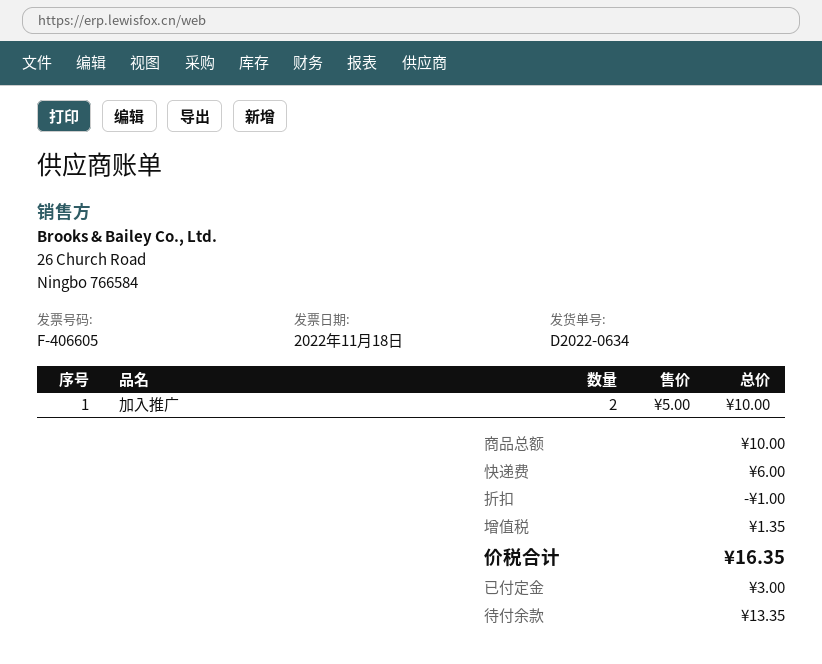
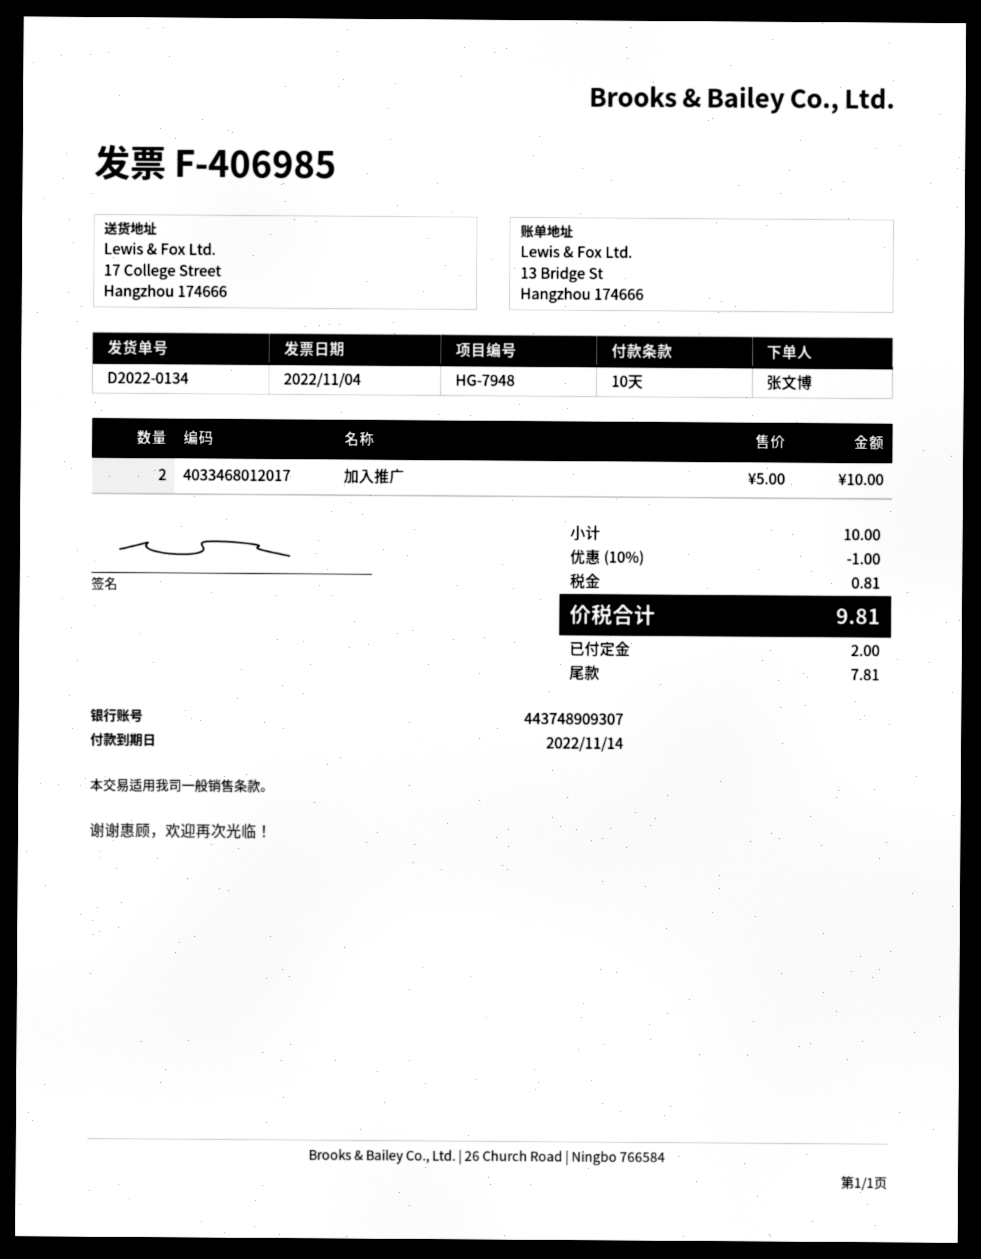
delivery note number: D2022-0634 -> D2022-0134
invoice number: F-406605 -> F-406985
invoice date: 2022-11-18 -> 2022-11-04
shipping: 6.00 -> none
tax: 1.35 -> 0.81
total: 16.35 -> 9.81
deposit: 3.00 -> 2.00
balance: 13.35 -> 7.81

